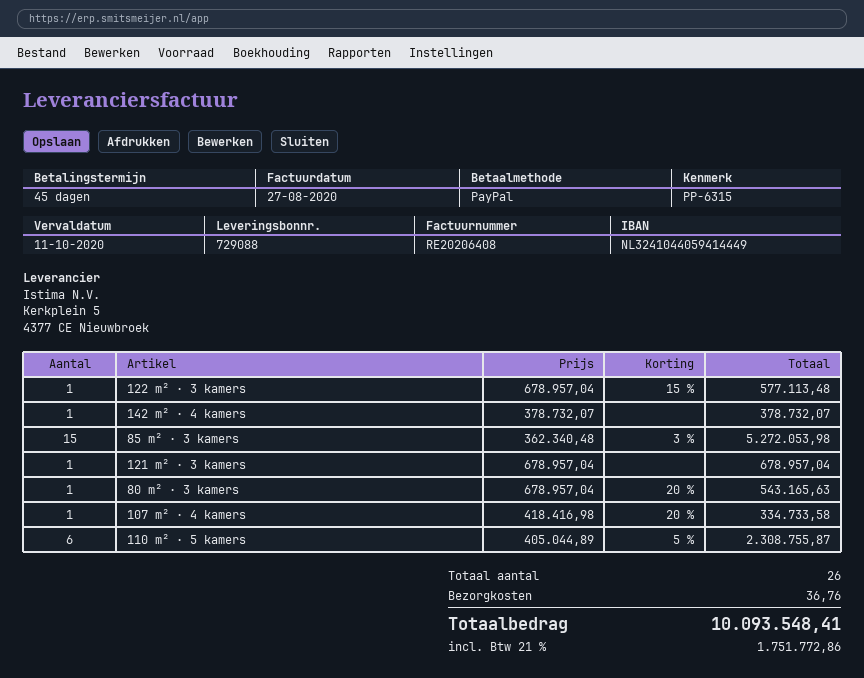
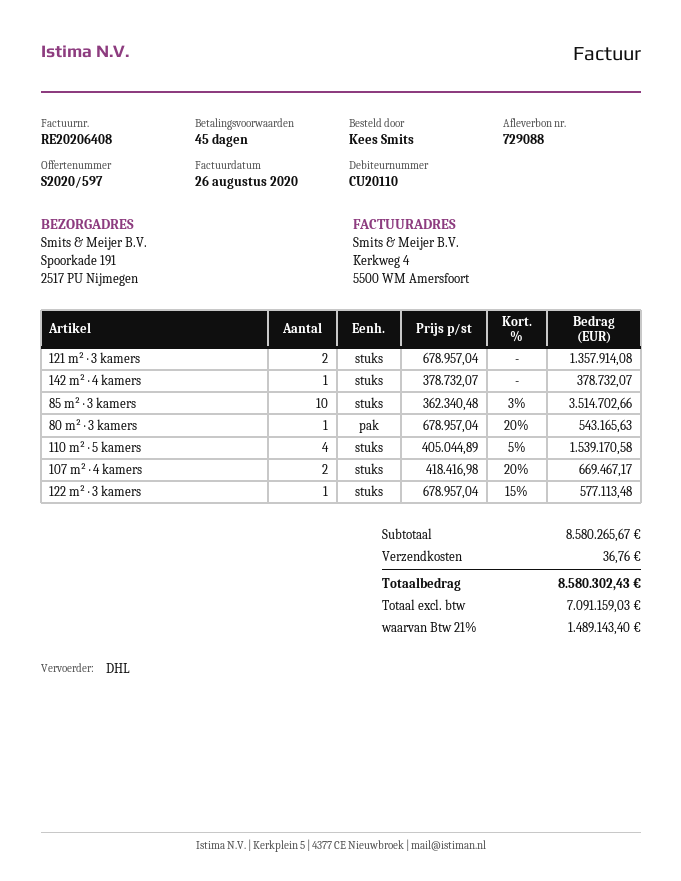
invoice date: 2020-08-27 -> 2020-08-26
85 m² · 3 kamers: 15 x 362340.48 - 3% = 5272053.98 -> 10 x 362340.48 - 3% = 3514702.66
121 m² · 3 kamers: 1 x 678957.04 = 678957.04 -> 2 x 678957.04 = 1357914.08
107 m² · 4 kamers: 1 x 418416.98 - 20% = 334733.58 -> 2 x 418416.98 - 20% = 669467.17
110 m² · 5 kamers: 6 x 405044.89 - 5% = 2308755.87 -> 4 x 405044.89 - 5% = 1539170.58
tax: 21% = 1751772.86 -> 21% = 1489143.40
total: 10093548.41 -> 8580302.43

